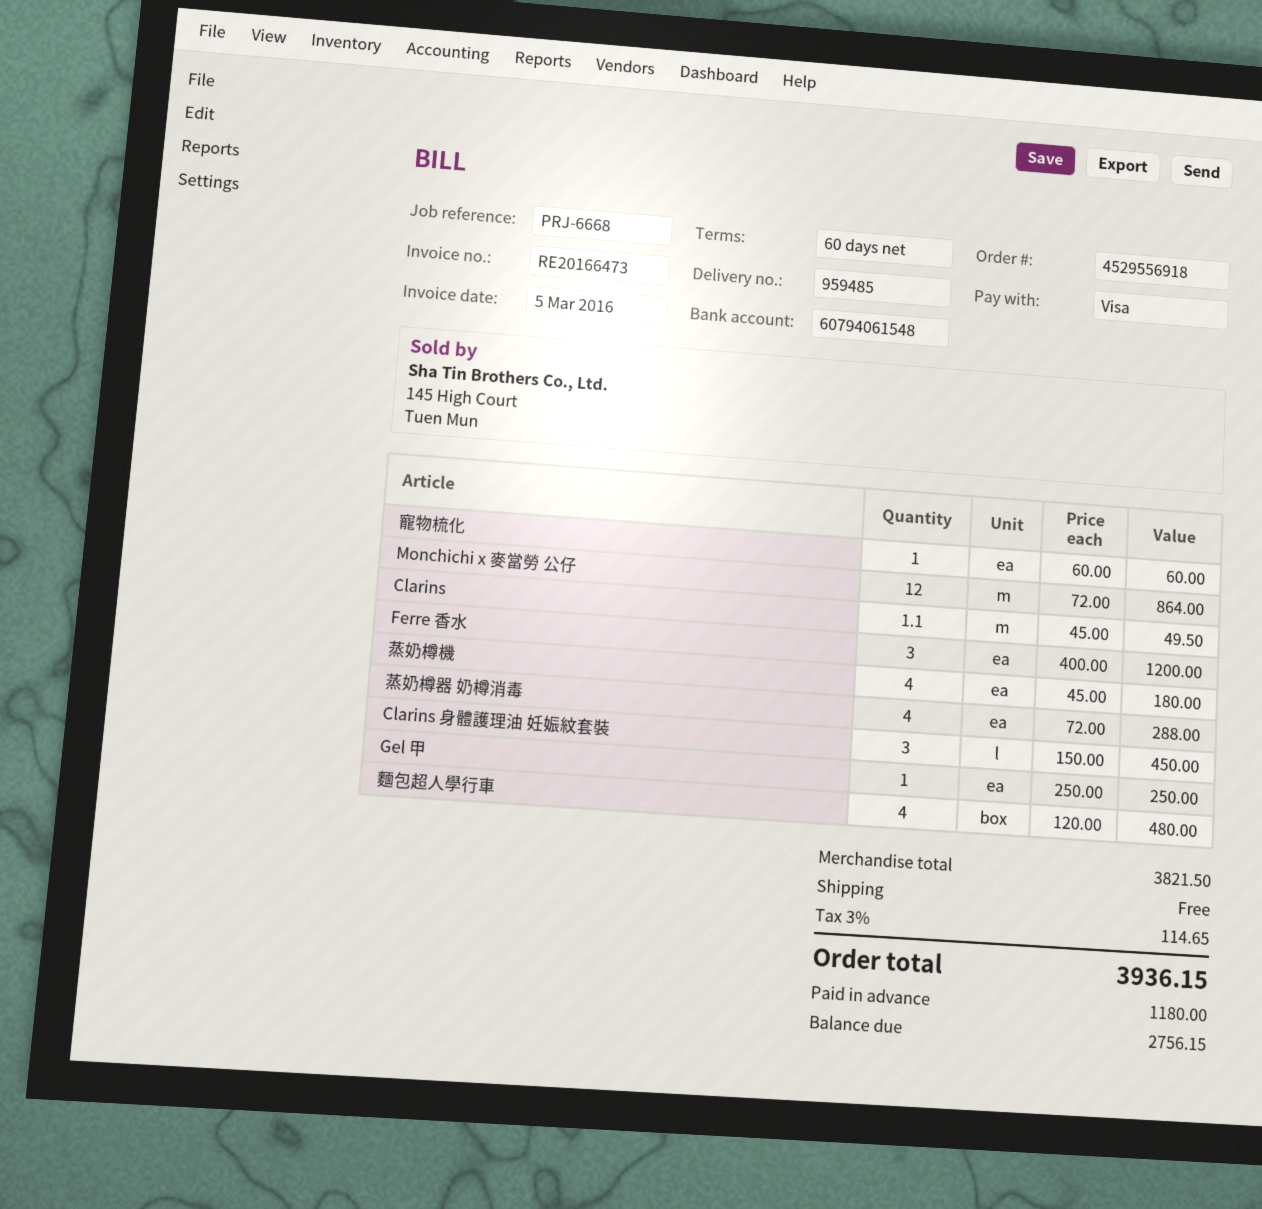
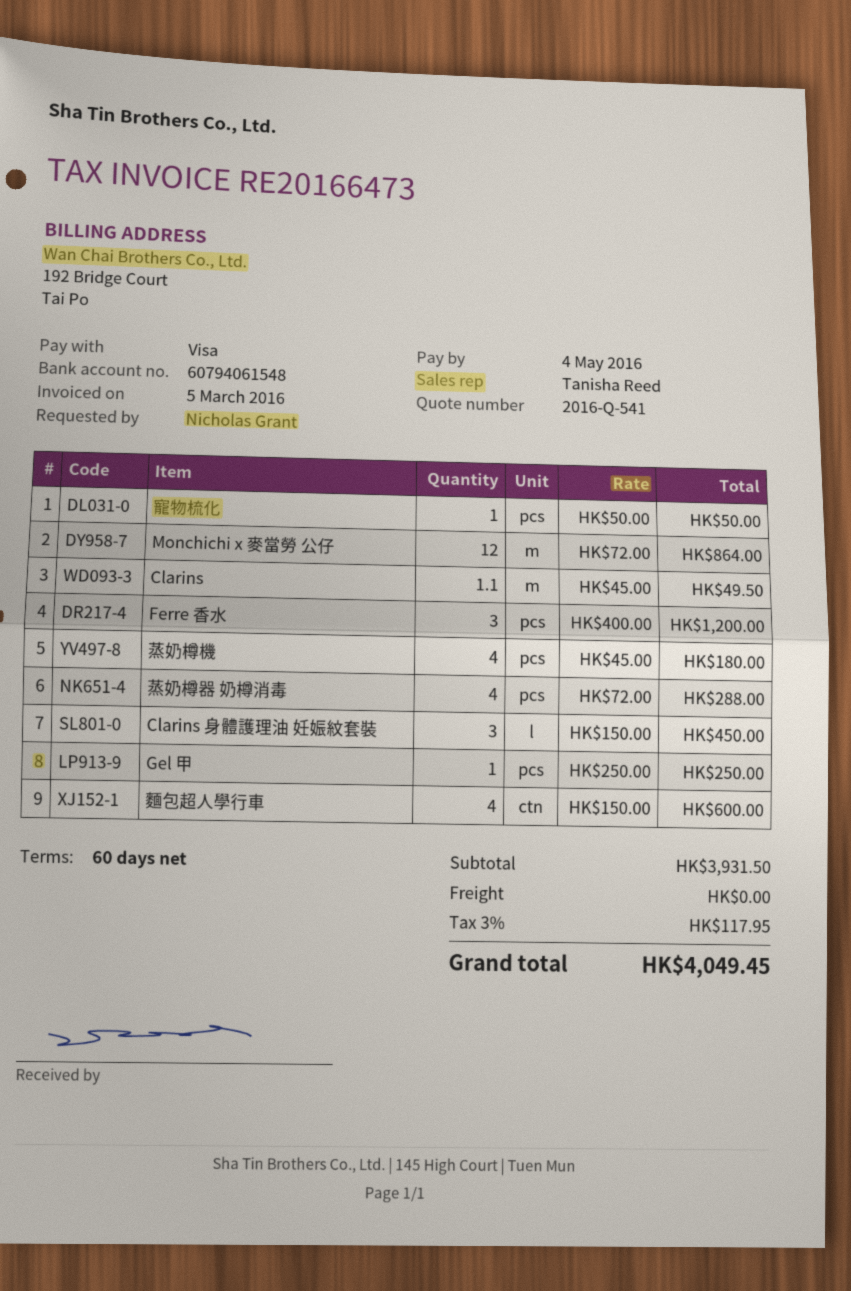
寵物梳化: 1 x 60.00 = 60.00 -> 1 x 50.00 = 50.00
麵包超人學行車: 4 x 120.00 = 480.00 -> 4 x 150.00 = 600.00
subtotal: 3821.50 -> 3931.50
tax: 3% = 114.65 -> 3% = 117.95
total: 3936.15 -> 4049.45

